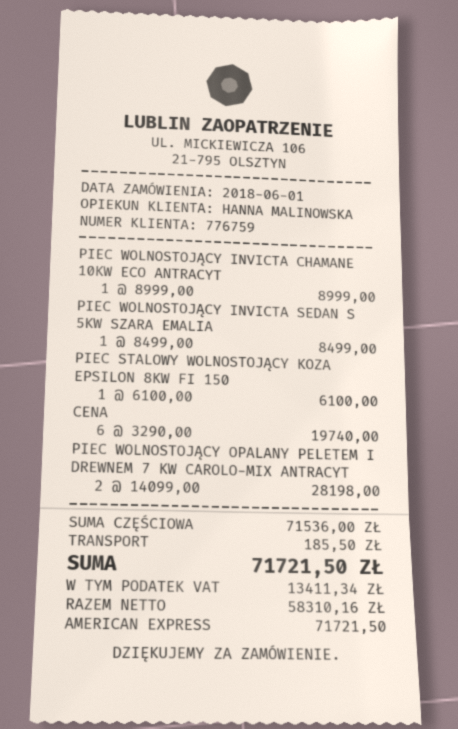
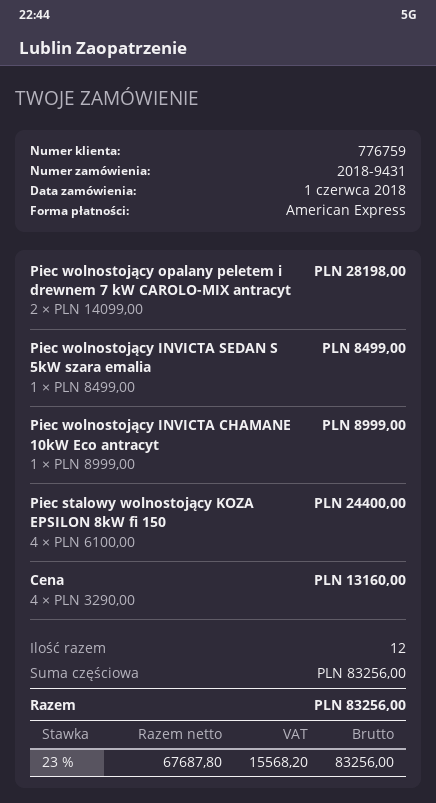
PIEC STALOWY WOLNOSTOJĄCY KOZA EPSILON 8KW FI 150: 1 x 6100.00 = 6100.00 -> 4 x 6100.00 = 24400.00
CENA: 6 x 3290.00 = 19740.00 -> 4 x 3290.00 = 13160.00
subtotal: 71536.00 -> 83256.00
shipping: 185.50 -> none
net: 58310.16 -> 67687.80
tax: 13411.34 -> 15568.20
total: 71721.50 -> 83256.00

